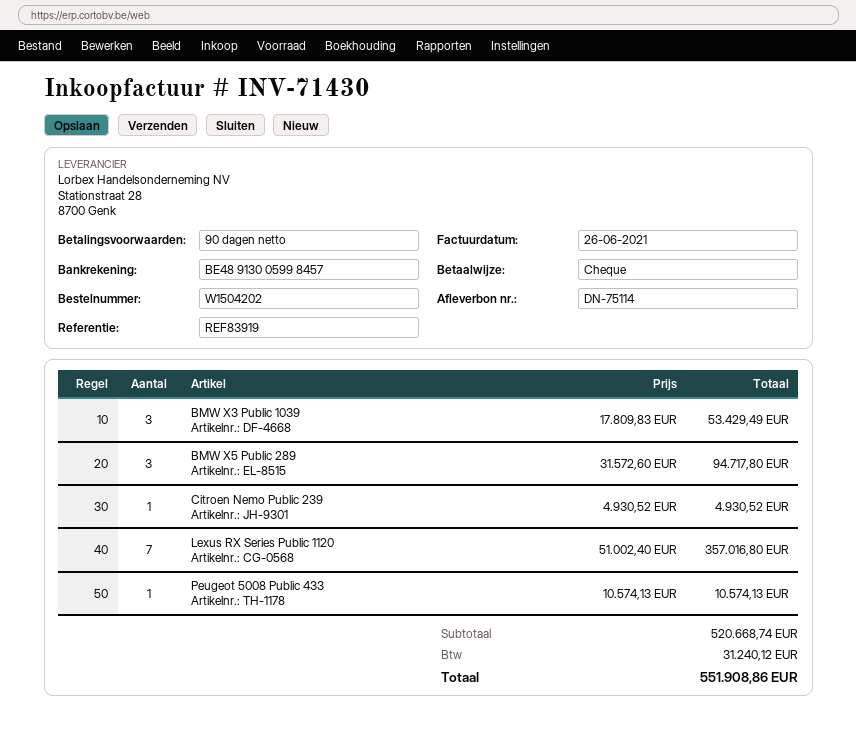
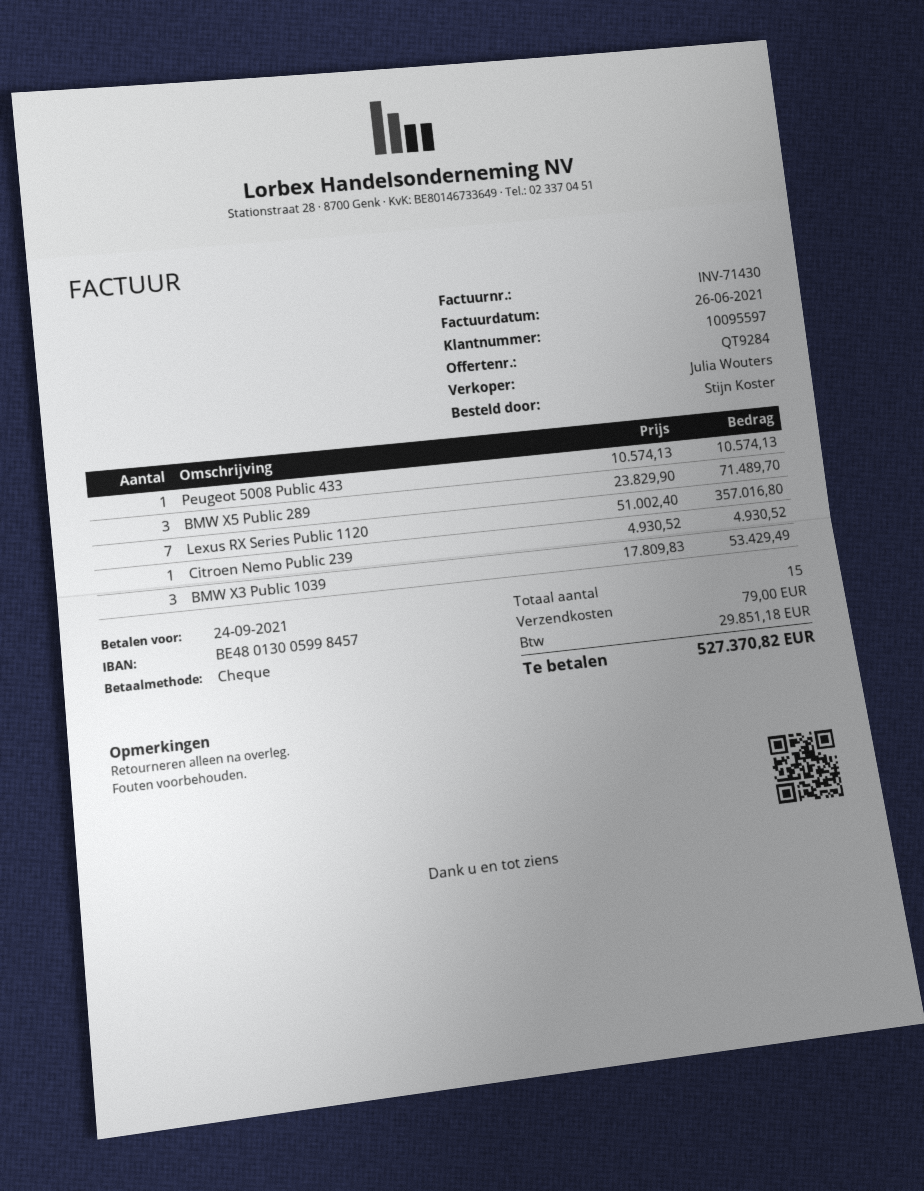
bank account: BE48913005998457 -> BE48013005998457
BMW X5 Public 289: 3 x 31572.60 = 94717.80 -> 3 x 23829.90 = 71489.70
shipping: none -> 79.00
tax: 31240.12 -> 29851.18
total: 551908.86 -> 527370.82

